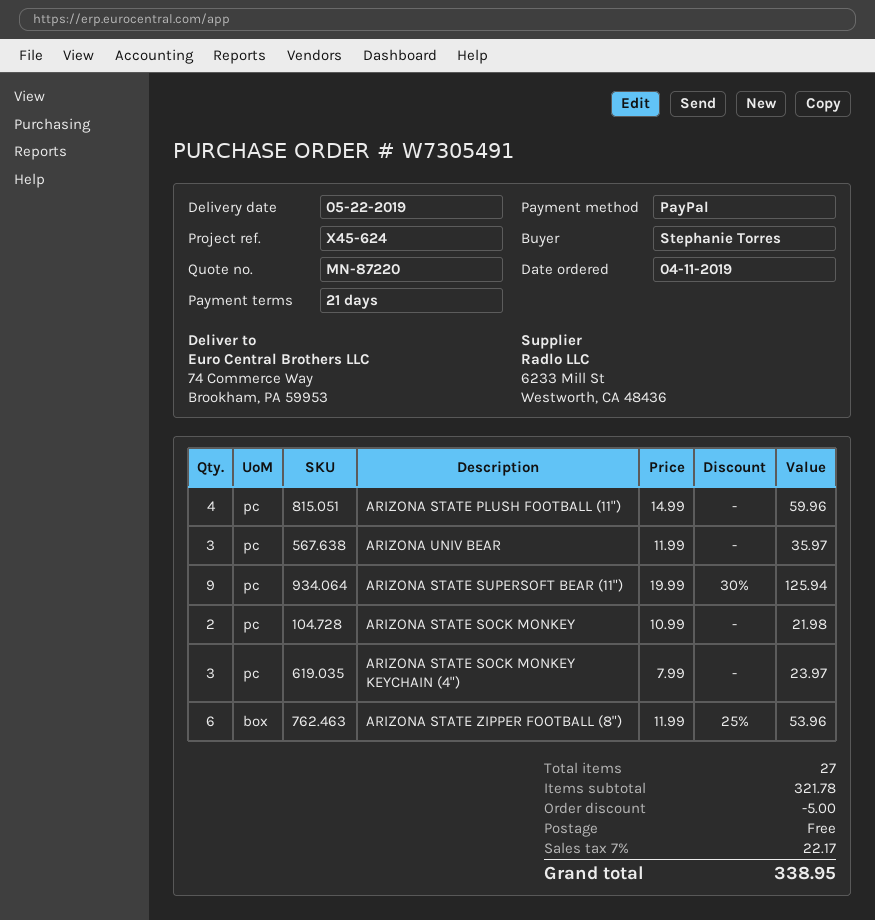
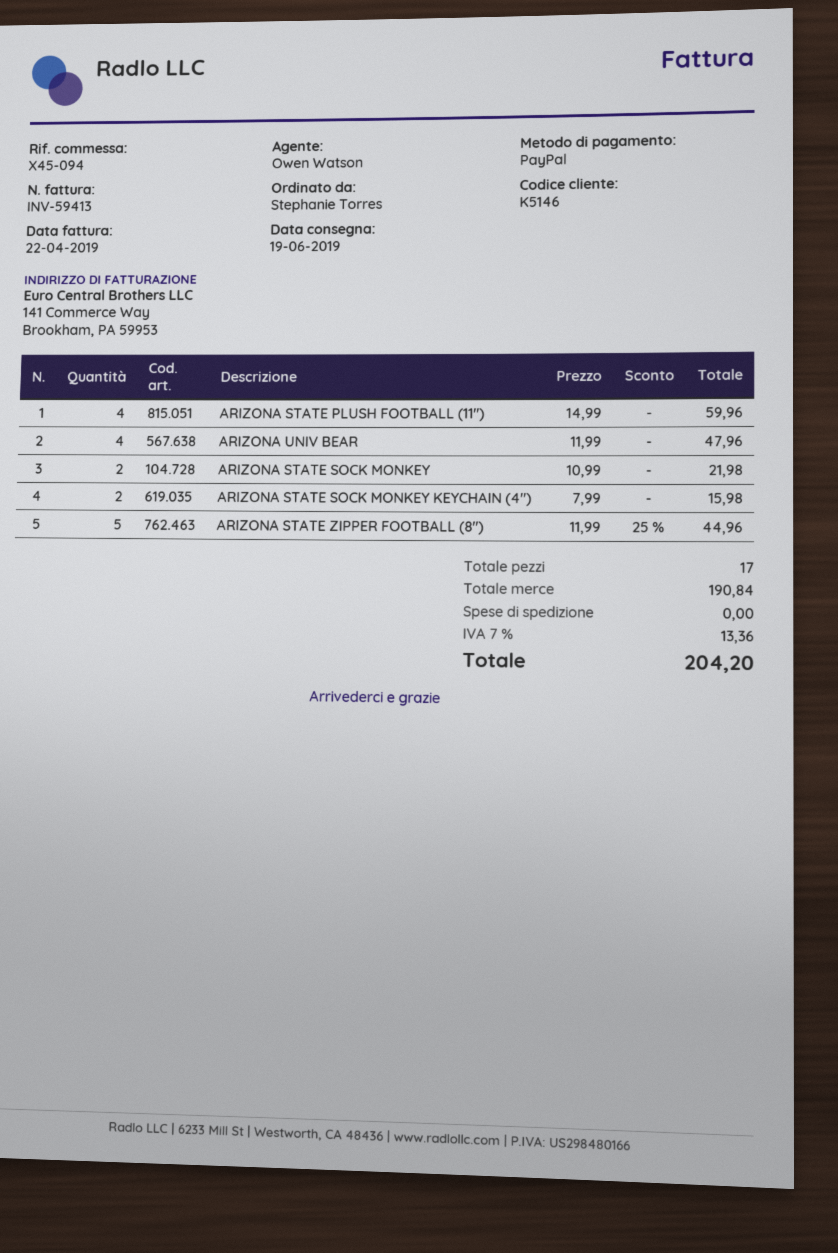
delivery date: 2019-05-22 -> 2019-06-19
reference: X45-624 -> X45-094
ARIZONA UNIV BEAR: 3 x 11.99 = 35.97 -> 4 x 11.99 = 47.96
ARIZONA STATE SUPERSOFT BEAR (11"): 9 x 19.99 - 30% = 125.94 -> none
ARIZONA STATE SOCK MONKEY KEYCHAIN (4"): 3 x 7.99 = 23.97 -> 2 x 7.99 = 15.98
ARIZONA STATE ZIPPER FOOTBALL (8"): 6 x 11.99 - 25% = 53.96 -> 5 x 11.99 - 25% = 44.96
total quantity: 27 -> 17
subtotal: 321.78 -> 190.84
discount: 5.00 -> none
tax: 7% = 22.17 -> 7% = 13.36
total: 338.95 -> 204.20

